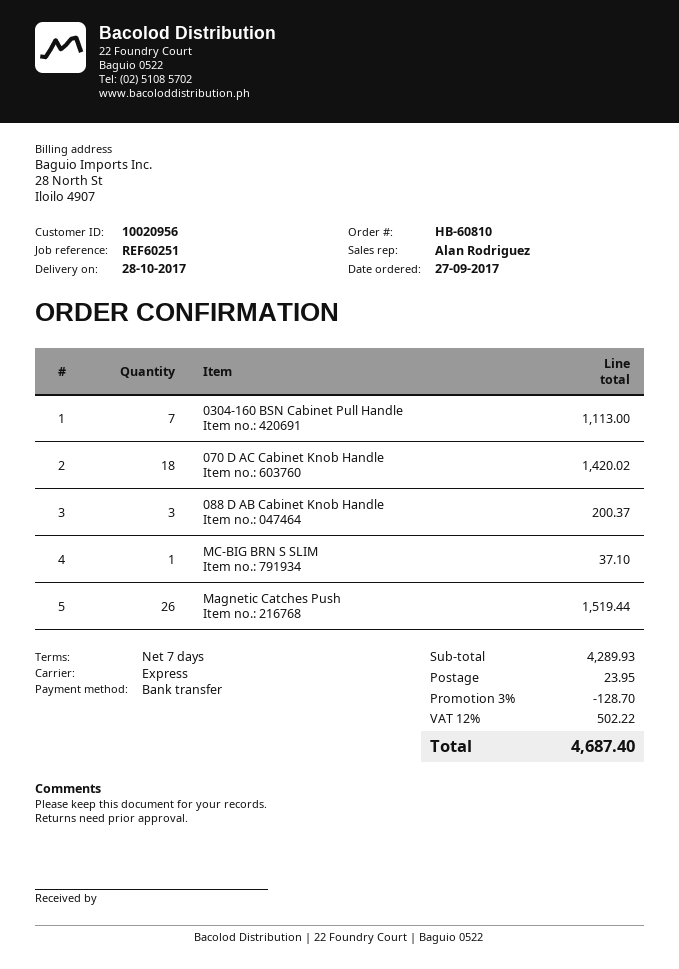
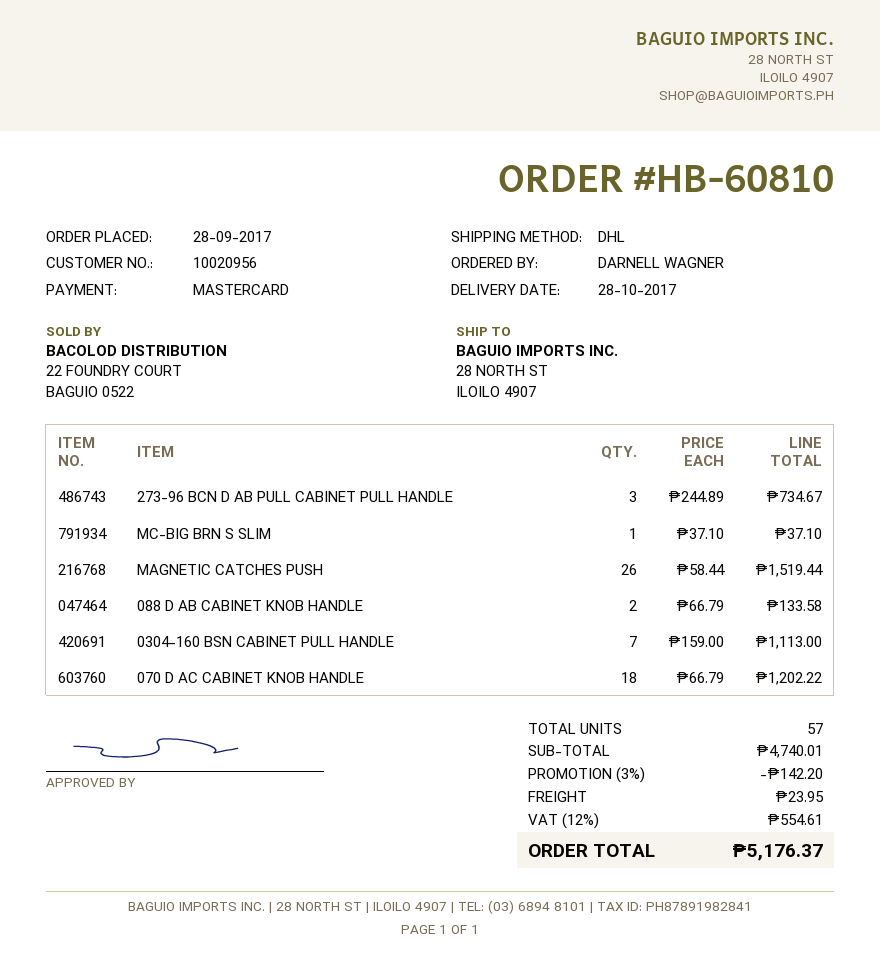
order date: 2017-09-27 -> 2017-09-28
payment method: bank transfer -> Mastercard
shipping method: express -> DHL
070 D AC Cabinet Knob Handle: 18 for 1420.02 -> 18 for 1202.22
088 D AB Cabinet Knob Handle: 3 for 200.37 -> 2 for 133.58
273-96 BCN D AB PULL CABINET PULL HANDLE: none -> 3 for 734.67
subtotal: 4289.93 -> 4740.01
discount: 3% = 128.70 -> 3% = 142.20
tax: 12% = 502.22 -> 12% = 554.61
total: 4687.40 -> 5176.37

